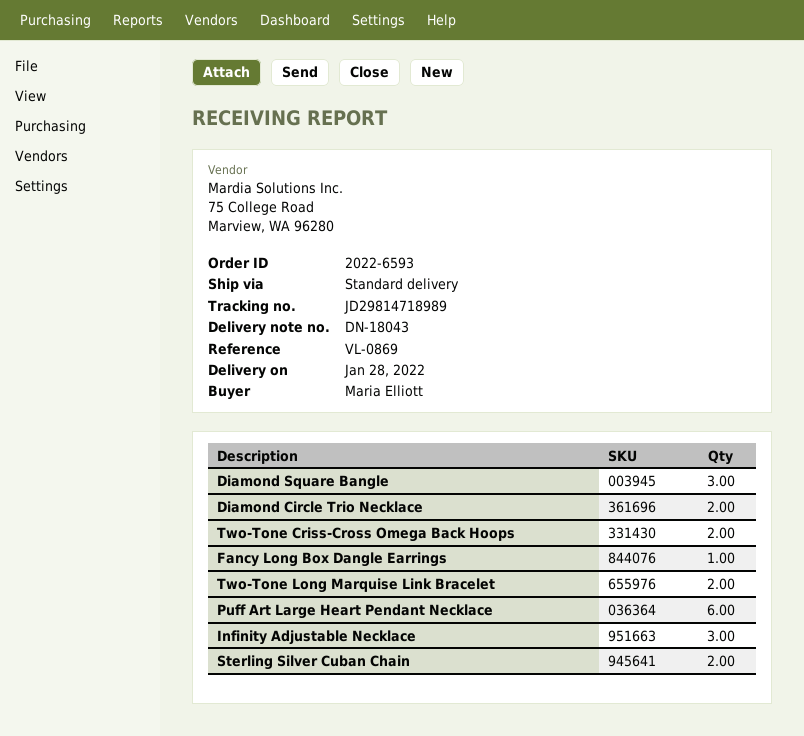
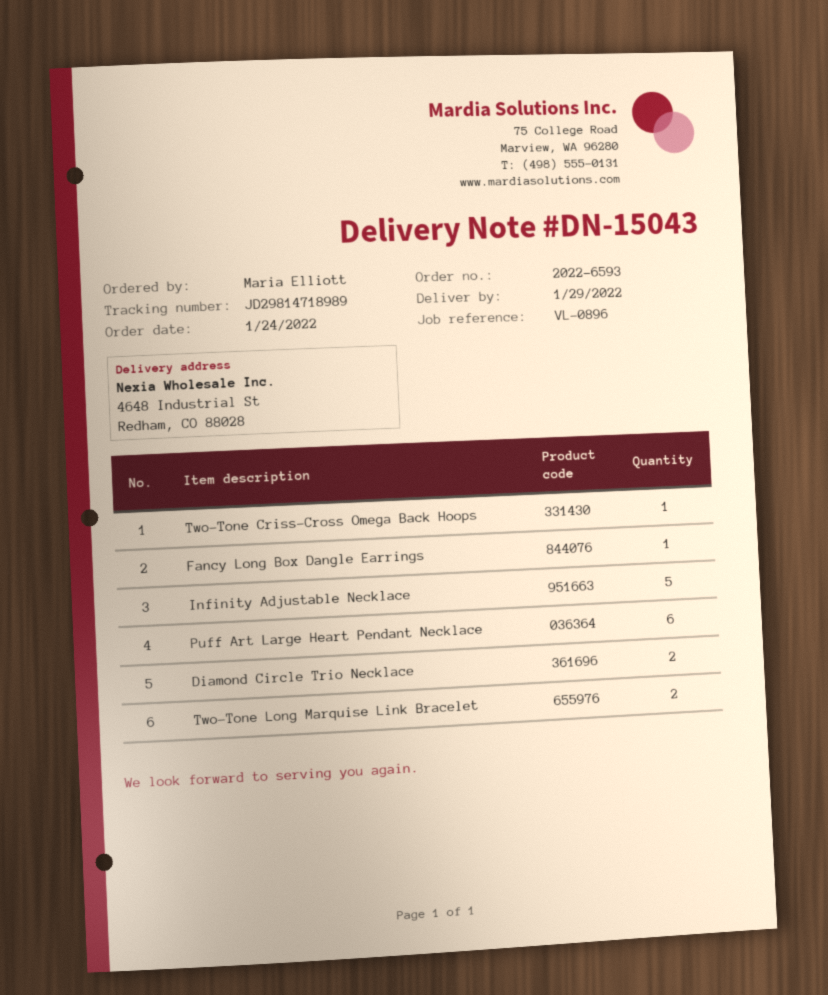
delivery note number: DN-18043 -> DN-15043
delivery date: 2022-01-28 -> 2022-01-29
reference: VL-0869 -> VL-0896
Diamond Square Bangle: 3 -> none
Two-Tone Criss-Cross Omega Back Hoops: 2 -> 1
Infinity Adjustable Necklace: 3 -> 5
Sterling Silver Cuban Chain: 2 -> none

